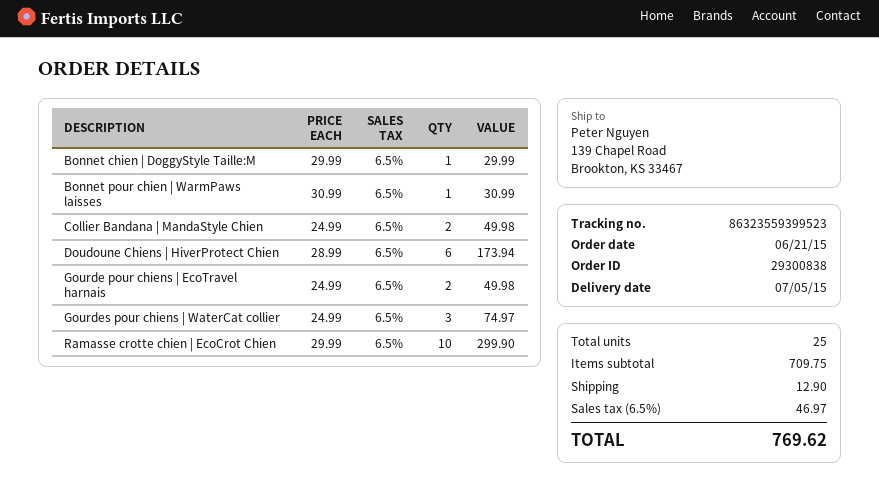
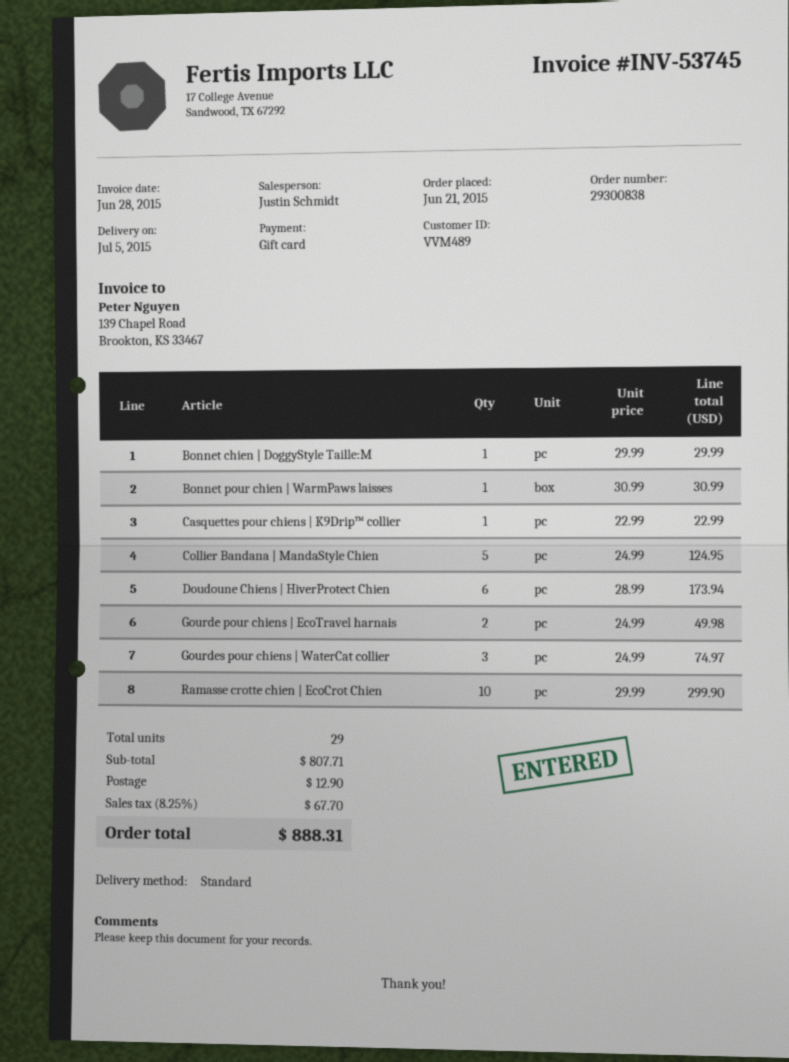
Collier Bandana | MandaStyle Chien: 2 x 24.99 = 49.98 -> 5 x 24.99 = 124.95
Casquettes pour chiens | K9Drip™ collier: none -> 1 x 22.99 = 22.99
total quantity: 25 -> 29
subtotal: 709.75 -> 807.71
tax: 6.5% = 46.97 -> 8.25% = 67.70
total: 769.62 -> 888.31

